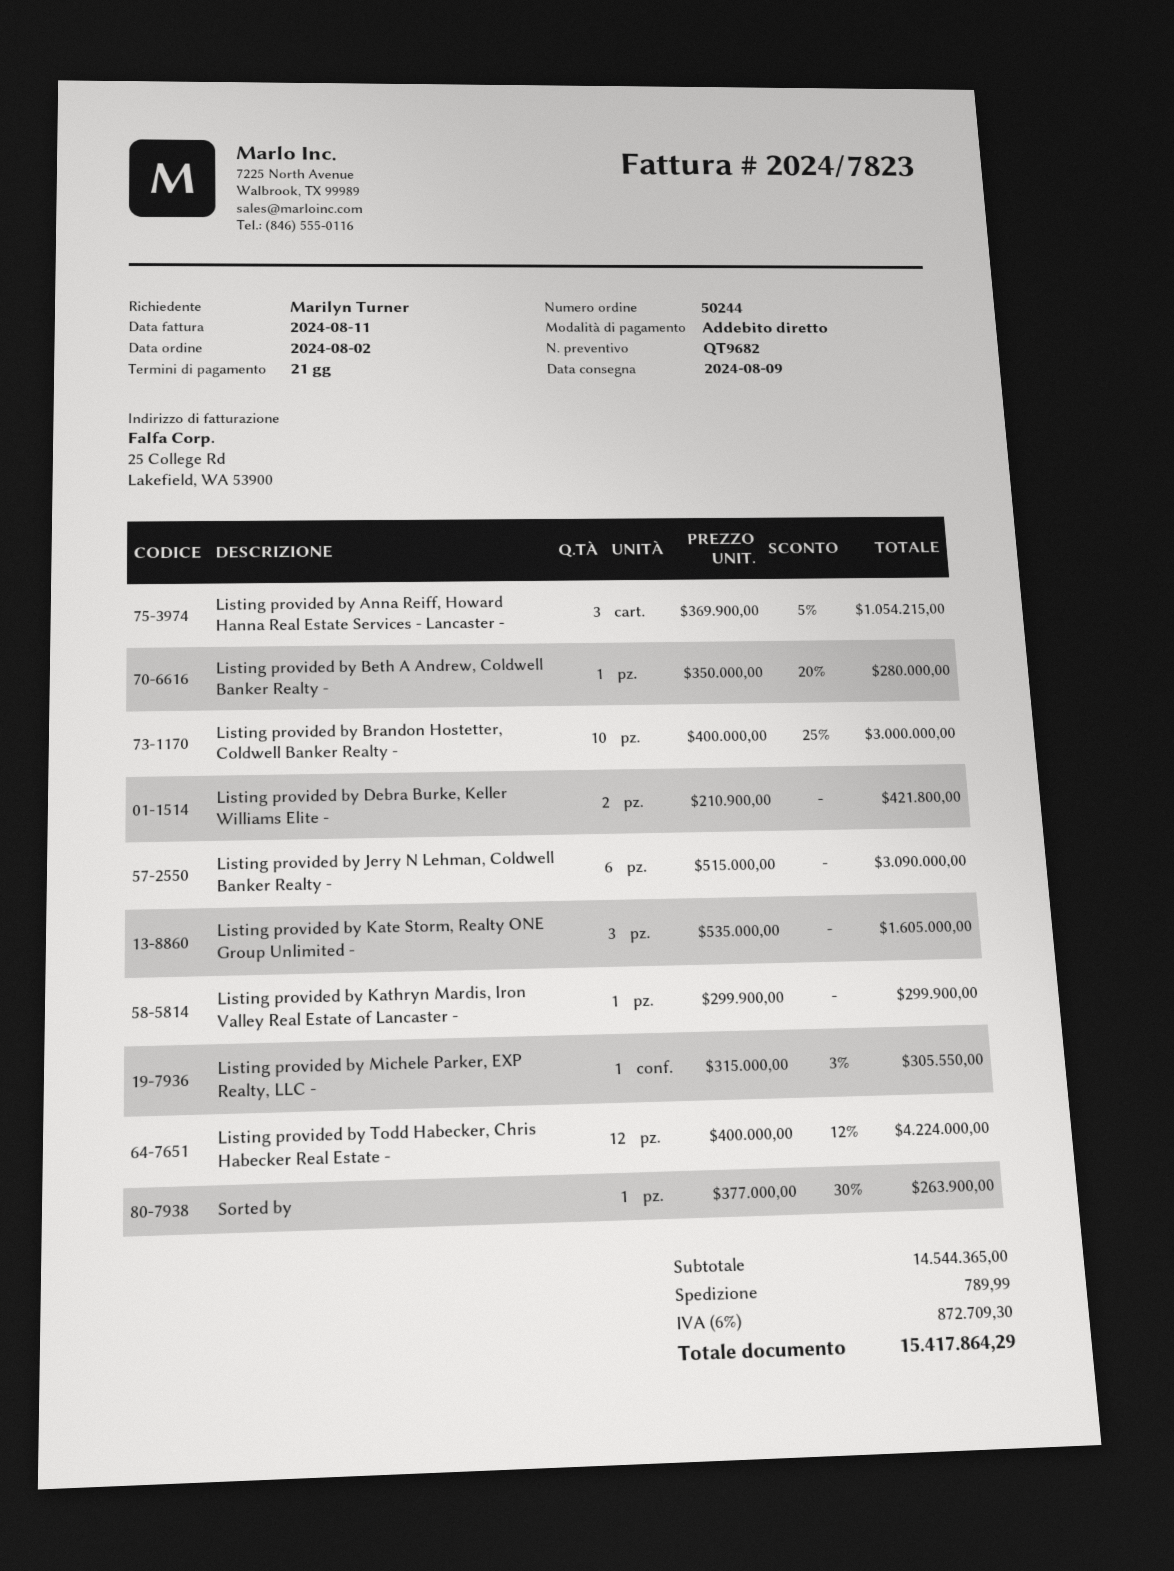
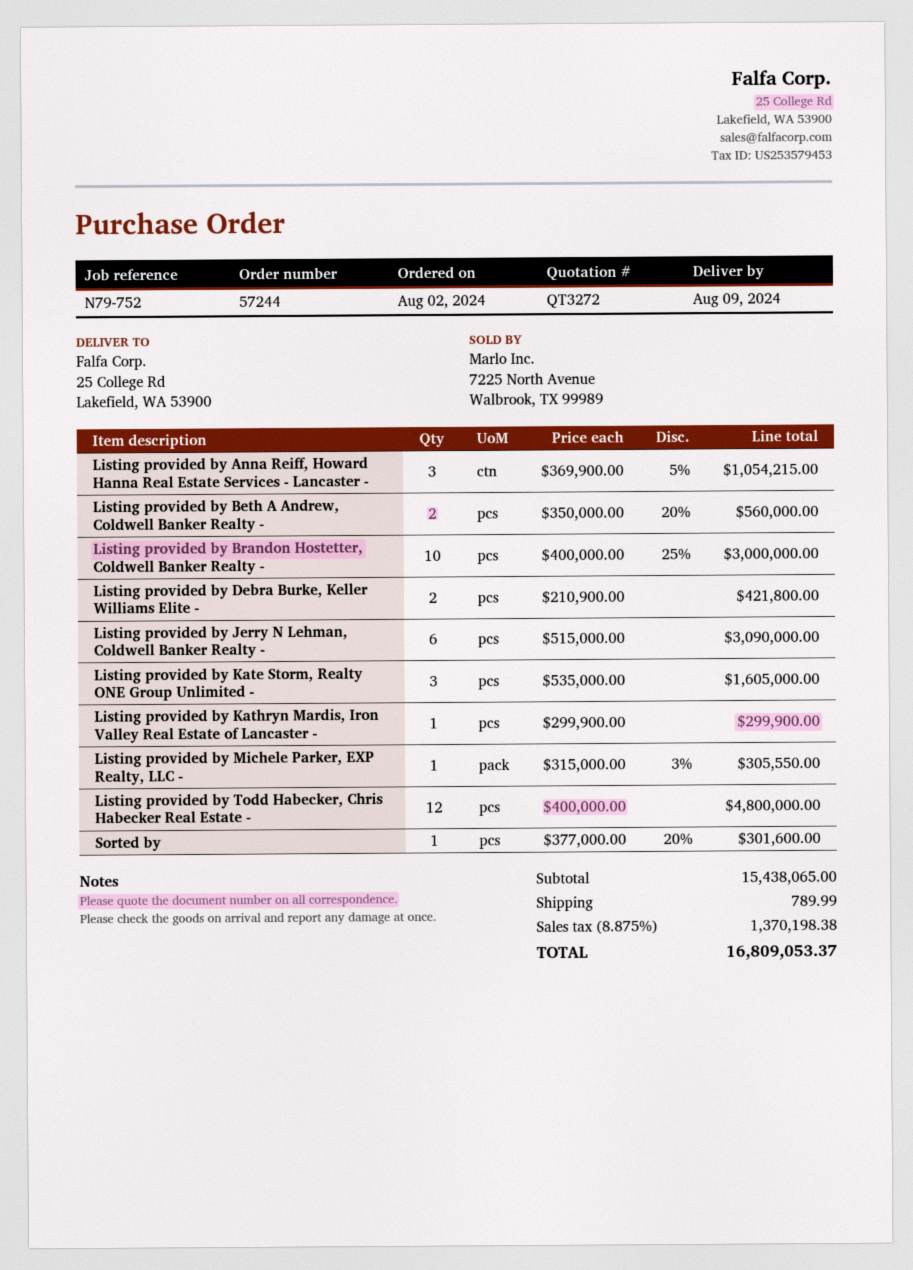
quote number: QT9682 -> QT3272
order number: 50244 -> 57244
Listing provided by Beth A Andrew, Coldwell Banker Realty -: 1 x 350000.00 - 20% = 280000.00 -> 2 x 350000.00 - 20% = 560000.00
Listing provided by Todd Habecker, Chris Habecker Real Estate -: 12 x 400000.00 - 12% = 4224000.00 -> 12 x 400000.00 = 4800000.00
Sorted by: 1 x 377000.00 - 30% = 263900.00 -> 1 x 377000.00 - 20% = 301600.00
subtotal: 14544365.00 -> 15438065.00
tax: 6% = 872709.30 -> 8.875% = 1370198.38
total: 15417864.29 -> 16809053.37

